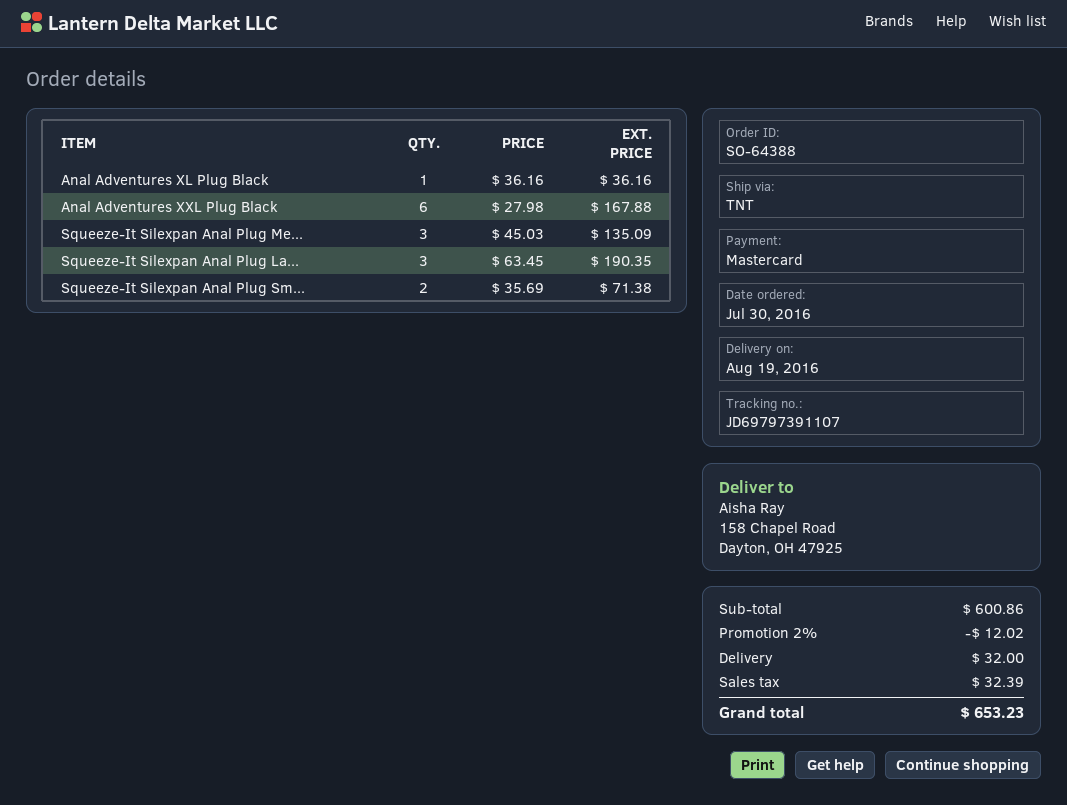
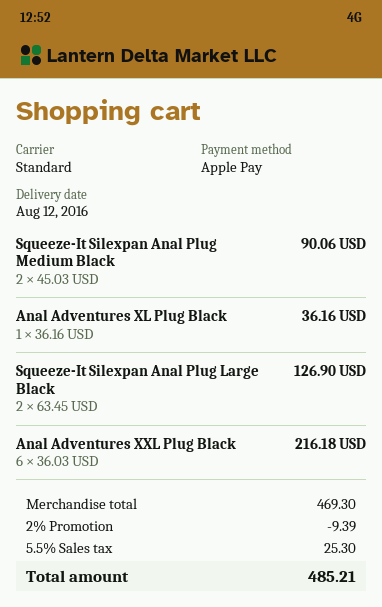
delivery date: 2016-08-19 -> 2016-08-12
payment method: Mastercard -> Apple Pay
shipping method: TNT -> standard
Anal Adventures XXL Plug Black: 6 x 27.98 = 167.88 -> 6 x 36.03 = 216.18
Squeeze-It Silexpan Anal Plug Me...: 3 x 45.03 = 135.09 -> 2 x 45.03 = 90.06
Squeeze-It Silexpan Anal Plug La...: 3 x 63.45 = 190.35 -> 2 x 63.45 = 126.90
Squeeze-It Silexpan Anal Plug Sm...: 2 x 35.69 = 71.38 -> none
subtotal: 600.86 -> 469.30
discount: 2% = 12.02 -> 2% = 9.39
shipping: 32.00 -> none
tax: 32.39 -> 25.30
total: 653.23 -> 485.21

